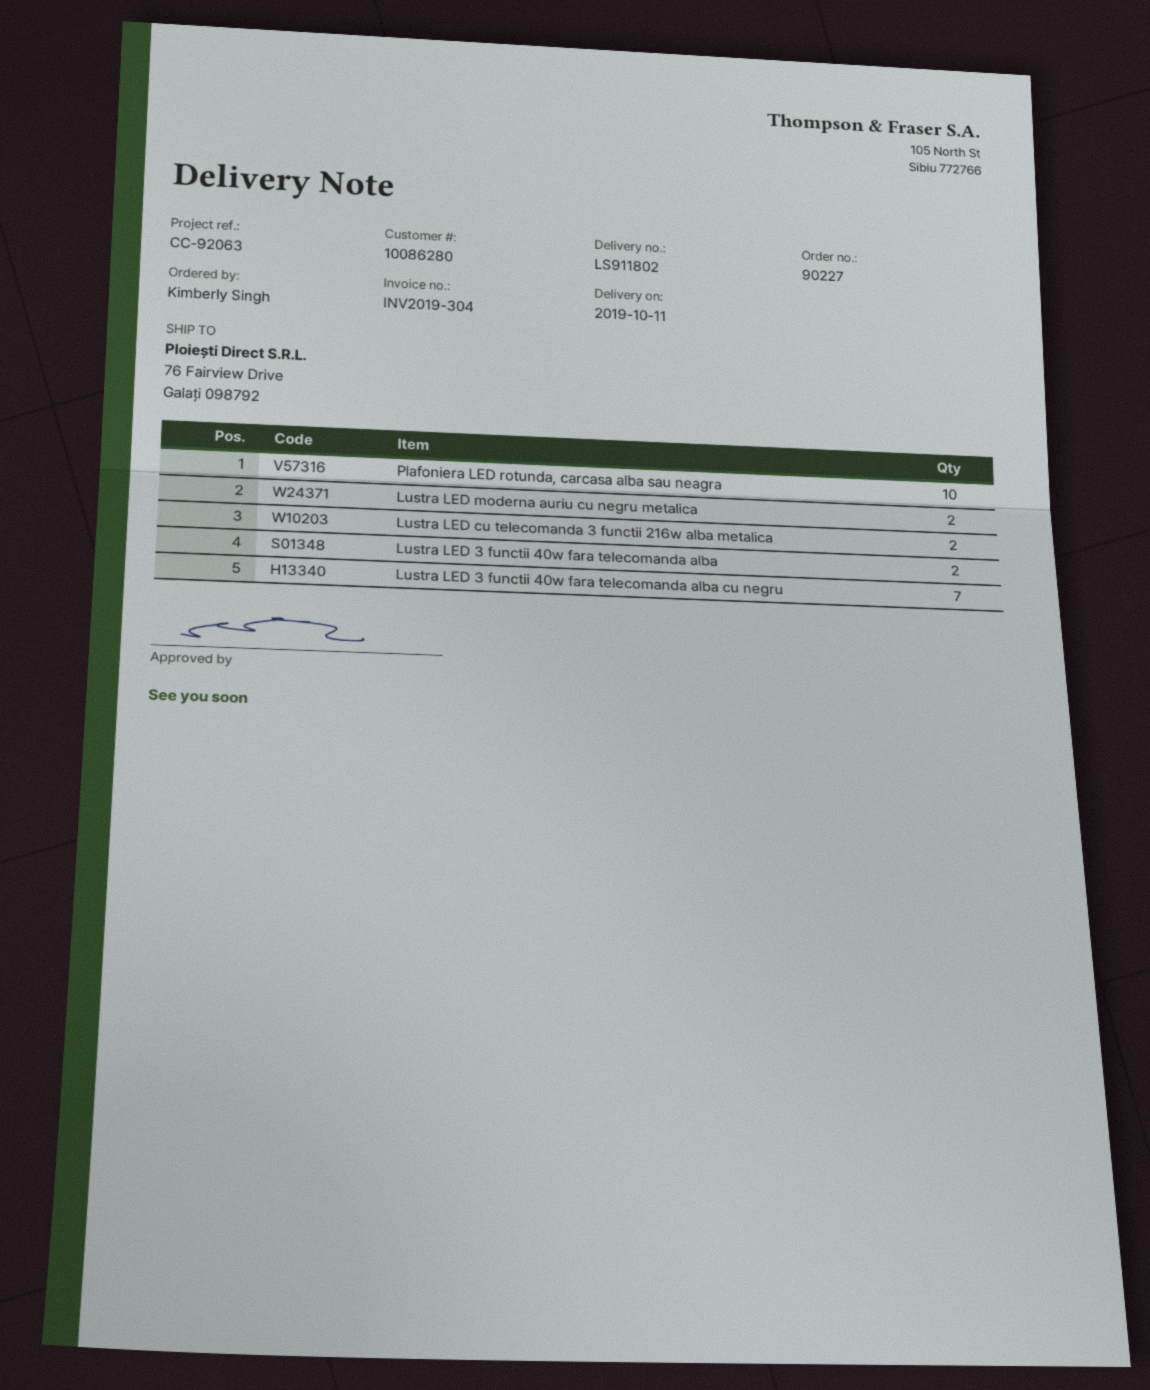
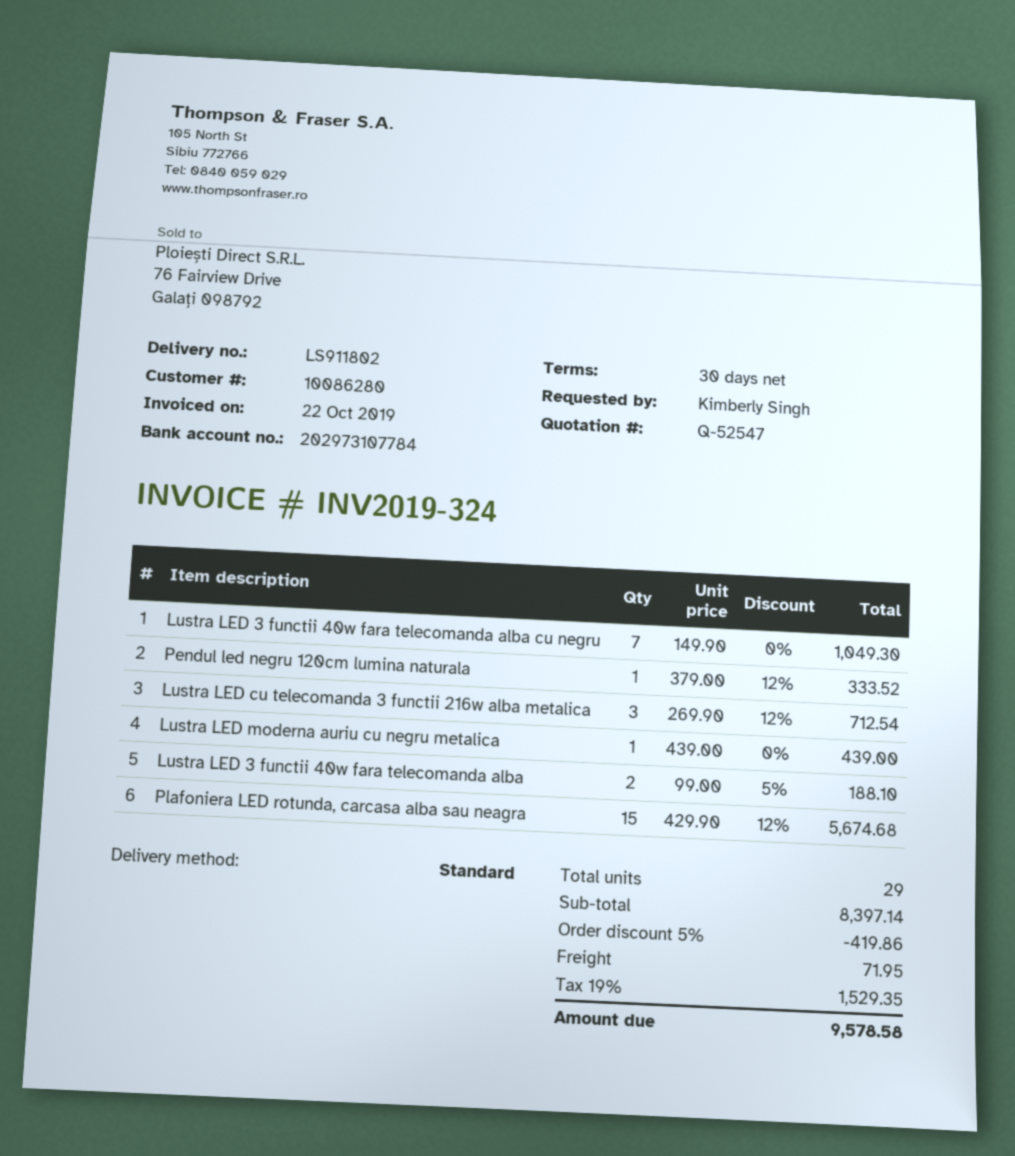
invoice number: INV2019-304 -> INV2019-324
Plafoniera LED rotunda, carcasa alba sau neagra: 10 -> 15
Lustra LED moderna auriu cu negru metalica: 2 -> 1
Lustra LED cu telecomanda 3 functii 216w alba metalica: 2 -> 3
Pendul led negru 120cm lumina naturala: none -> 1

